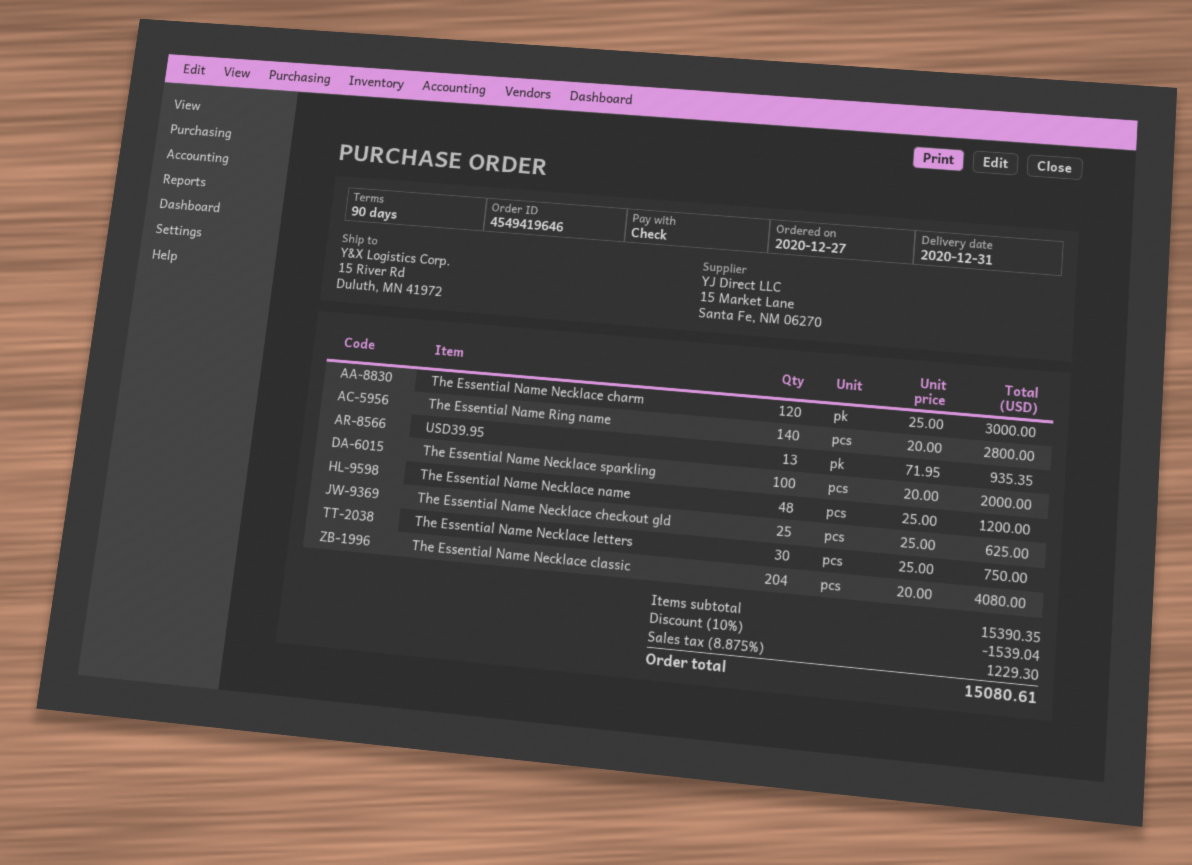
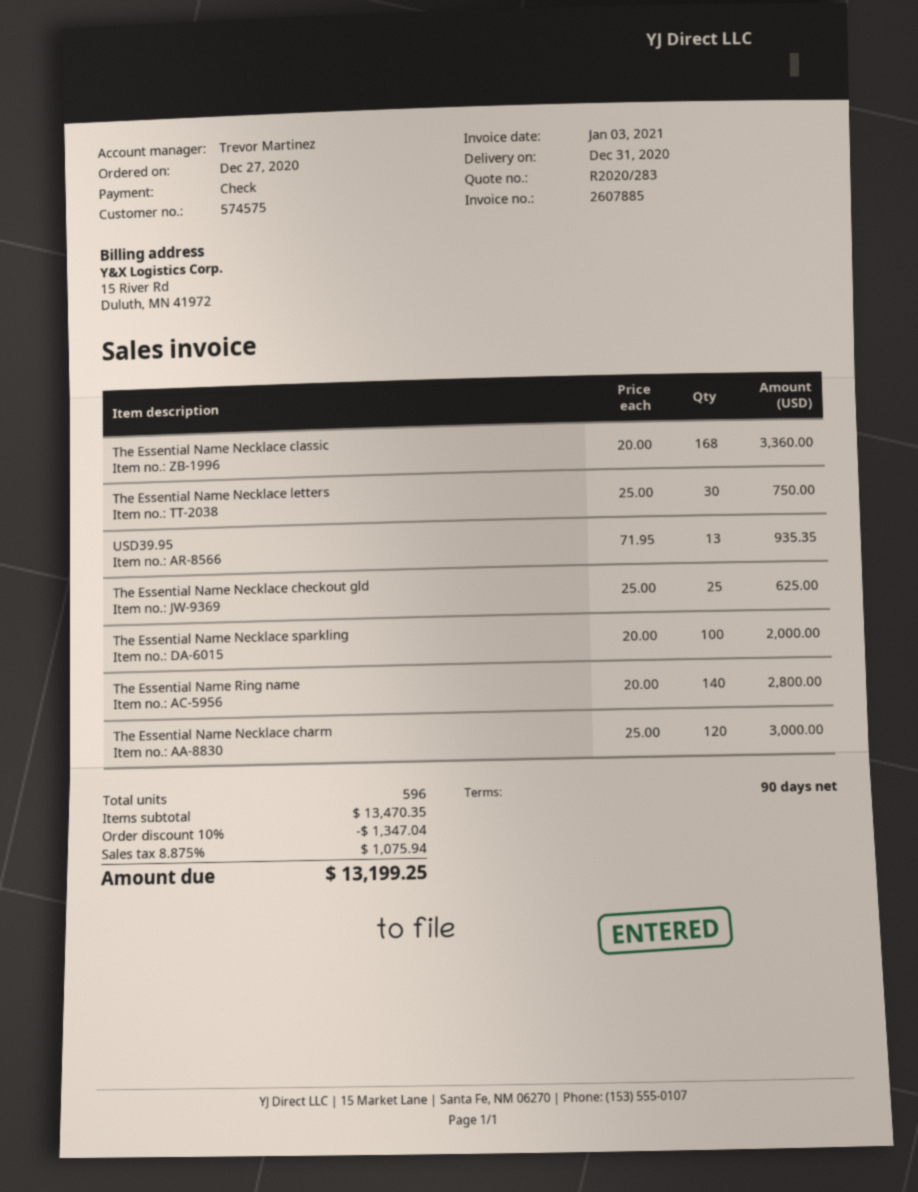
The Essential Name Necklace name: 48 x 25.00 = 1200.00 -> none
The Essential Name Necklace classic: 204 x 20.00 = 4080.00 -> 168 x 20.00 = 3360.00
subtotal: 15390.35 -> 13470.35
discount: 10% = 1539.04 -> 10% = 1347.04
tax: 8.875% = 1229.30 -> 8.875% = 1075.94
total: 15080.61 -> 13199.25

